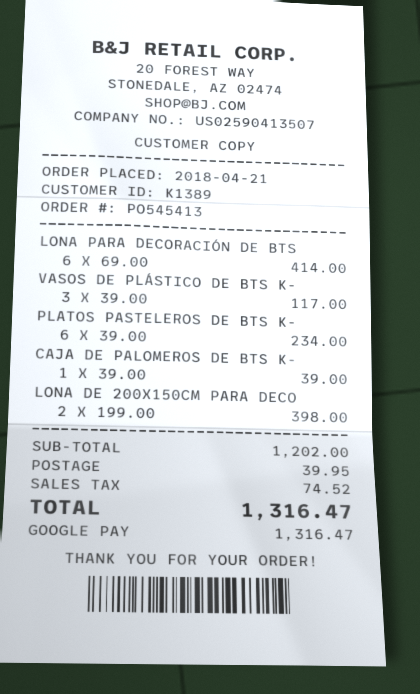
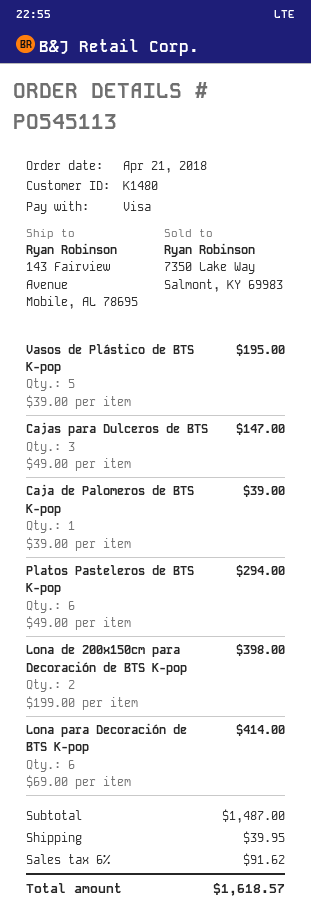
order number: PO545413 -> PO545113
customer number: K1389 -> K1480
payment method: Google Pay -> Visa
VASOS DE PLÁSTICO DE BTS K-: 3 x 39.00 = 117.00 -> 5 x 39.00 = 195.00
PLATOS PASTELEROS DE BTS K-: 6 x 39.00 = 234.00 -> 6 x 49.00 = 294.00
Cajas para Dulceros de BTS: none -> 3 x 49.00 = 147.00
subtotal: 1202.00 -> 1487.00
tax: 74.52 -> 91.62
total: 1316.47 -> 1618.57

